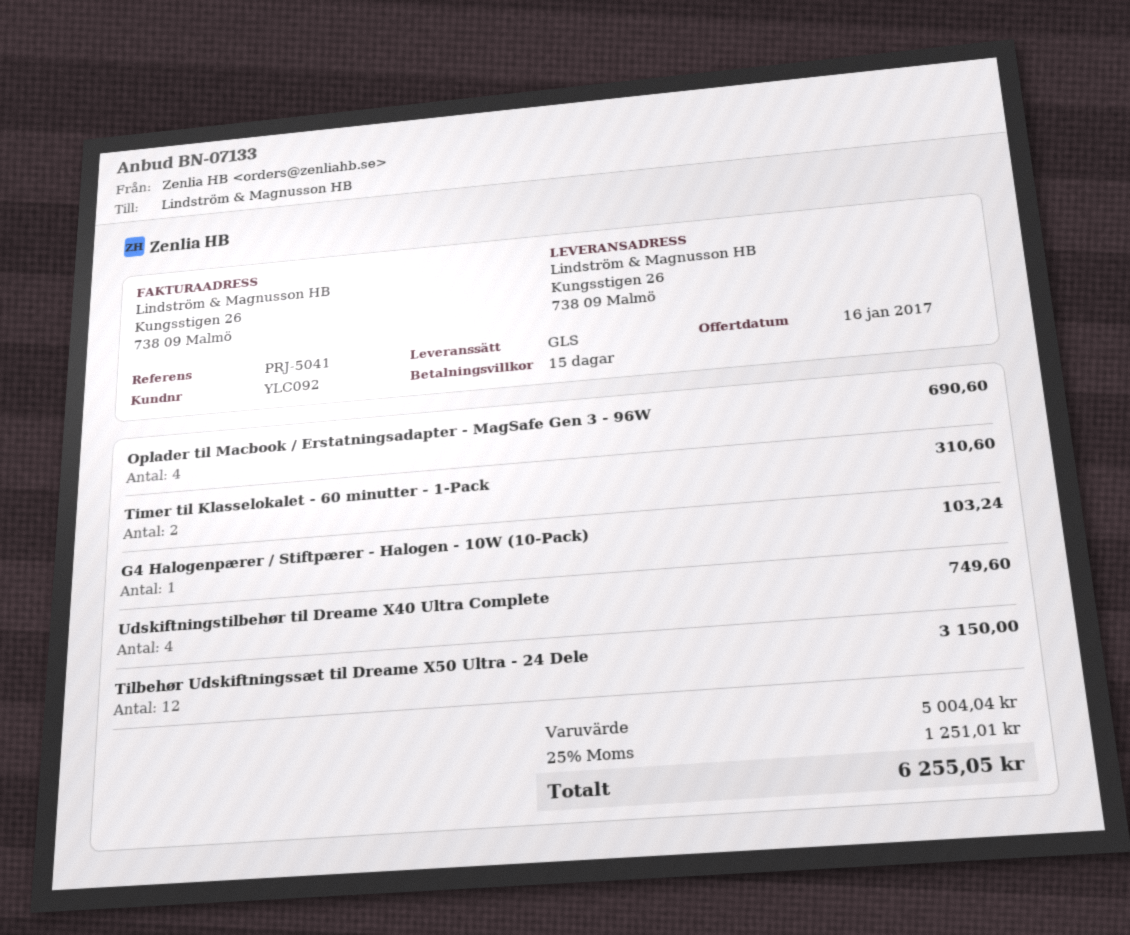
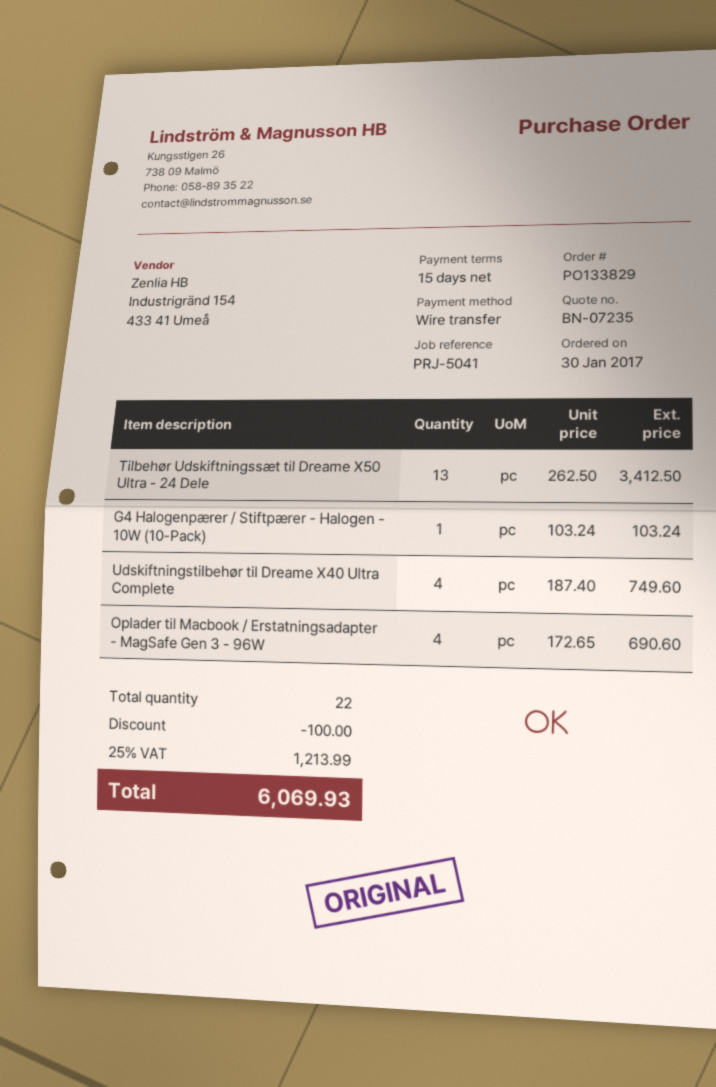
quote number: BN-07133 -> BN-07235
Timer til Klasselokalet - 60 minutter - 1-Pack: 2 for 310.60 -> none
Tilbehør Udskiftningssæt til Dreame X50 Ultra - 24 Dele: 12 for 3150.00 -> 13 for 3412.50
discount: none -> 100.00
tax: 25% = 1251.01 -> 25% = 1213.99
total: 6255.05 -> 6069.93

